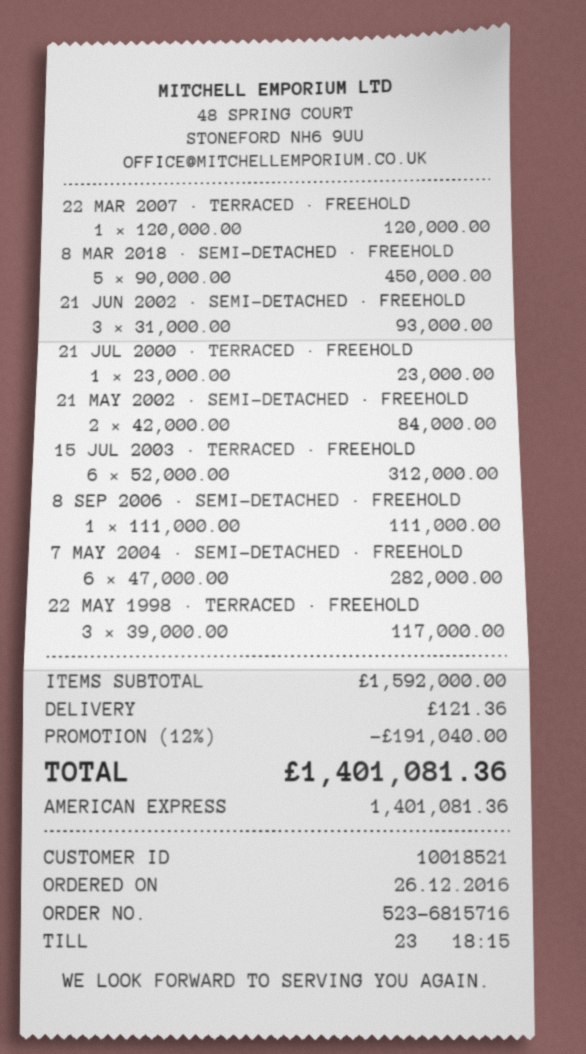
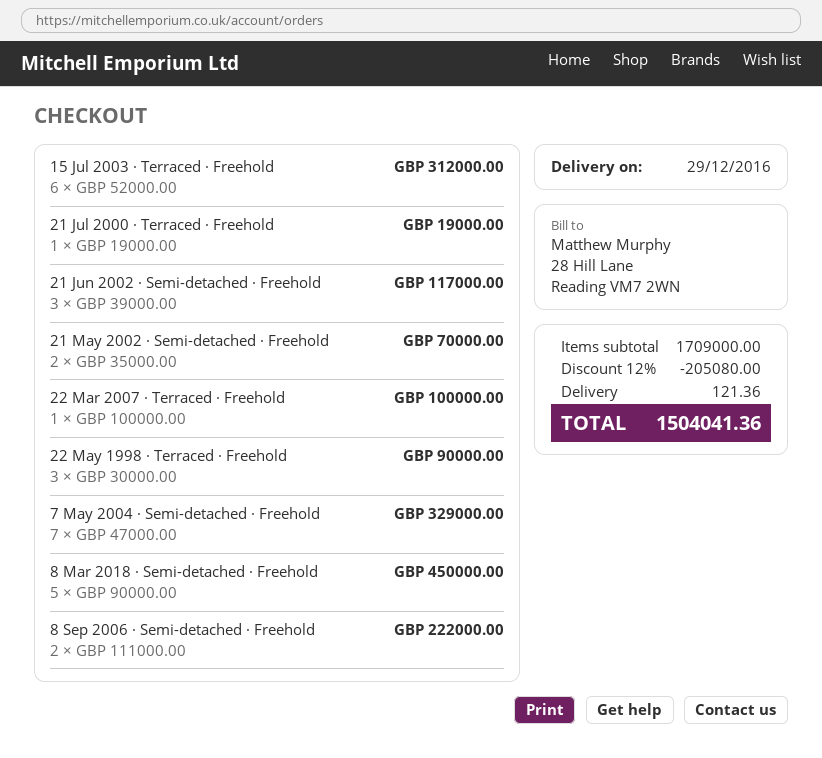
22 MAR 2007 · TERRACED · FREEHOLD: 1 x 120000.00 = 120000.00 -> 1 x 100000.00 = 100000.00
21 JUN 2002 · SEMI-DETACHED · FREEHOLD: 3 x 31000.00 = 93000.00 -> 3 x 39000.00 = 117000.00
21 JUL 2000 · TERRACED · FREEHOLD: 1 x 23000.00 = 23000.00 -> 1 x 19000.00 = 19000.00
21 MAY 2002 · SEMI-DETACHED · FREEHOLD: 2 x 42000.00 = 84000.00 -> 2 x 35000.00 = 70000.00
8 SEP 2006 · SEMI-DETACHED · FREEHOLD: 1 x 111000.00 = 111000.00 -> 2 x 111000.00 = 222000.00
7 MAY 2004 · SEMI-DETACHED · FREEHOLD: 6 x 47000.00 = 282000.00 -> 7 x 47000.00 = 329000.00
22 MAY 1998 · TERRACED · FREEHOLD: 3 x 39000.00 = 117000.00 -> 3 x 30000.00 = 90000.00
subtotal: 1592000.00 -> 1709000.00
discount: 12% = 191040.00 -> 12% = 205080.00
total: 1401081.36 -> 1504041.36

